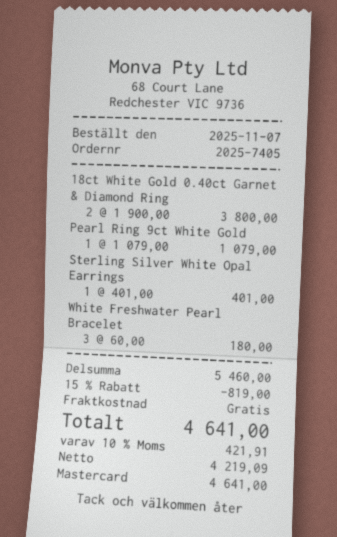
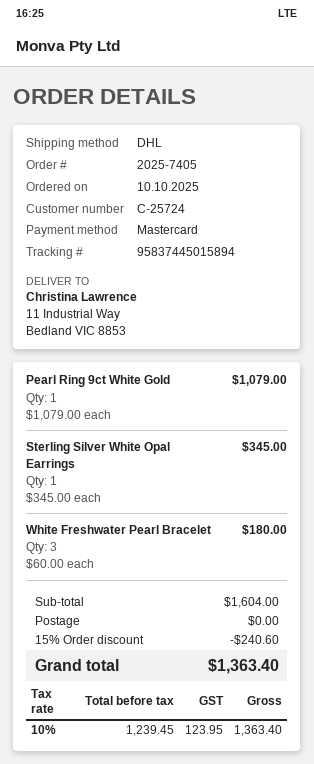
order date: 2025-11-07 -> 2025-10-10
18ct White Gold 0.40ct Garnet & Diamond Ring: 2 x 1900.00 = 3800.00 -> none
Sterling Silver White Opal Earrings: 1 x 401.00 = 401.00 -> 1 x 345.00 = 345.00
subtotal: 5460.00 -> 1604.00
discount: 15% = 819.00 -> 15% = 240.60
net: 4219.09 -> 1239.45
tax: 10% = 421.91 -> 10% = 123.95
total: 4641.00 -> 1363.40

